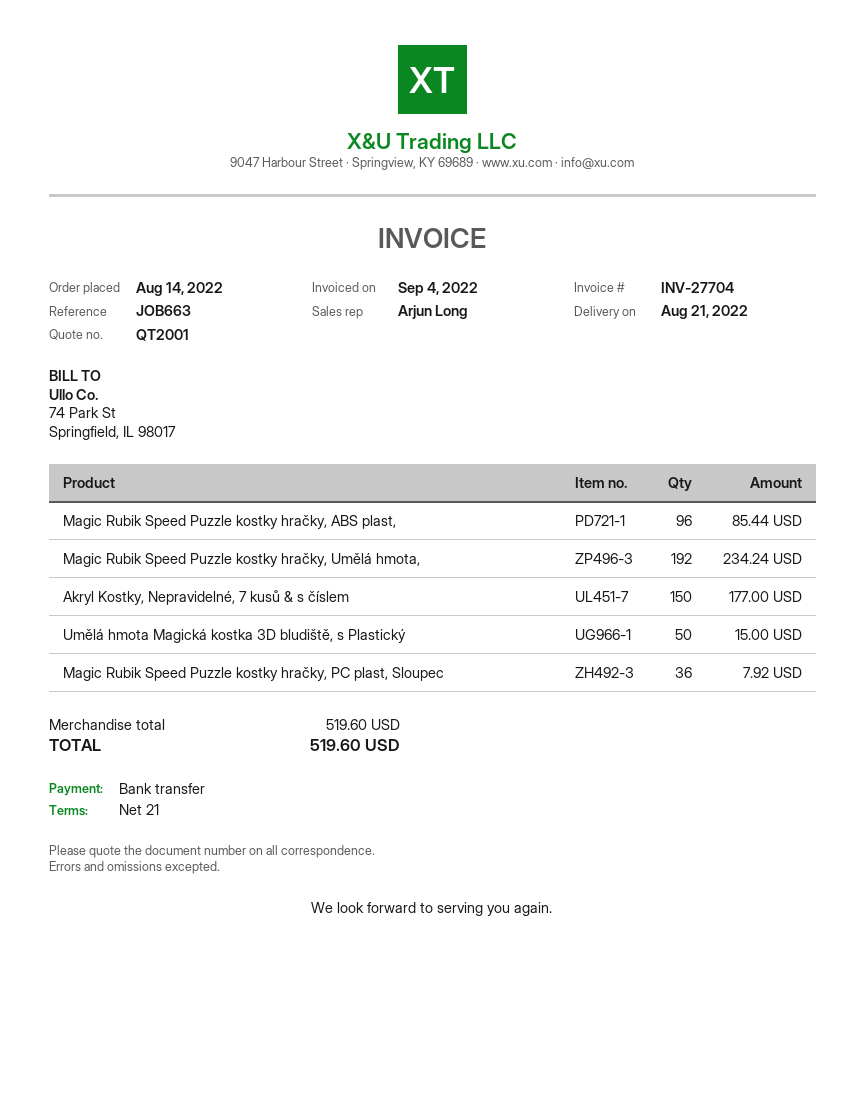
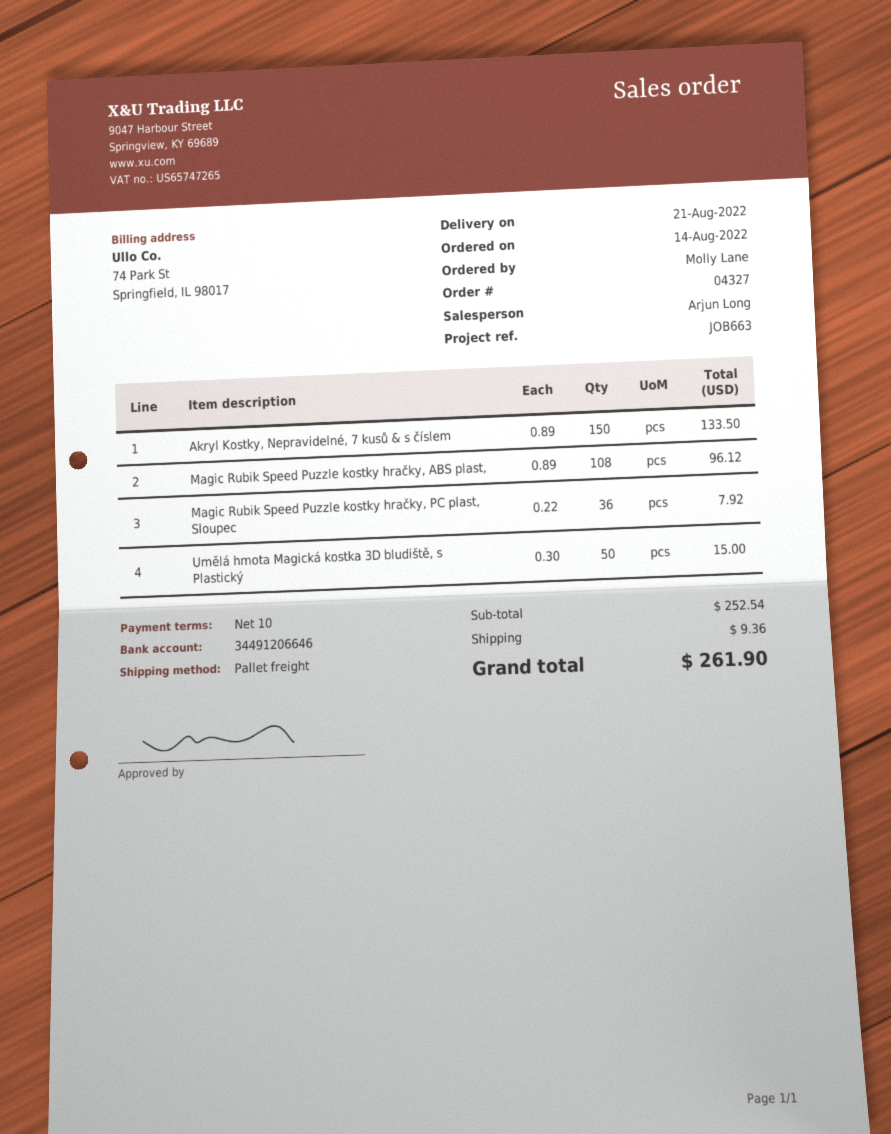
payment terms: 21 days -> 10 days
Magic Rubik Speed Puzzle kostky hračky, ABS plast,: 96 for 85.44 -> 108 for 96.12
Magic Rubik Speed Puzzle kostky hračky, Umělá hmota,: 192 for 234.24 -> none
Akryl Kostky, Nepravidelné, 7 kusů & s číslem: 150 for 177.00 -> 150 for 133.50
subtotal: 519.60 -> 252.54
shipping: none -> 9.36
total: 519.60 -> 261.90

